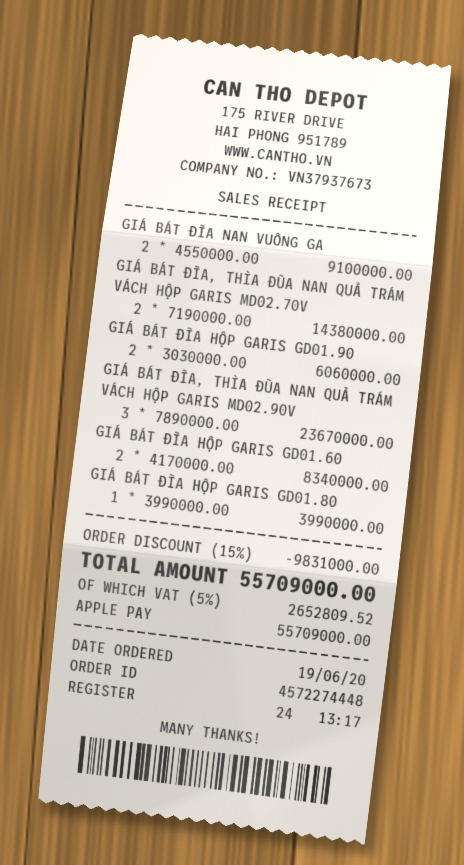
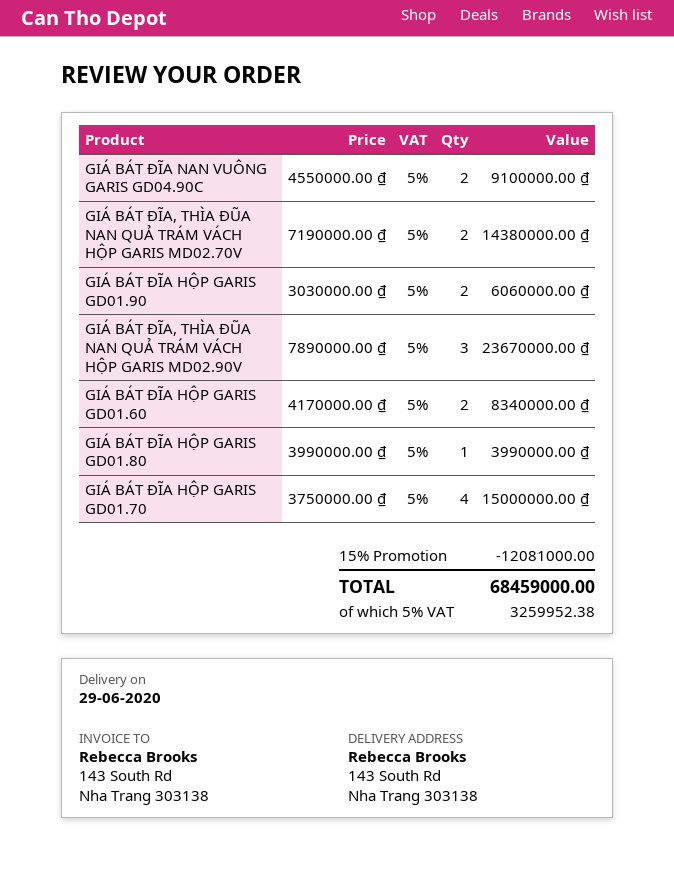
GIÁ BÁT ĐĨA HỘP GARIS GD01.70: none -> 4 x 3750000.00 = 15000000.00
discount: 15% = 9831000.00 -> 15% = 12081000.00
tax: 5% = 2652809.52 -> 5% = 3259952.38
total: 55709000.00 -> 68459000.00

